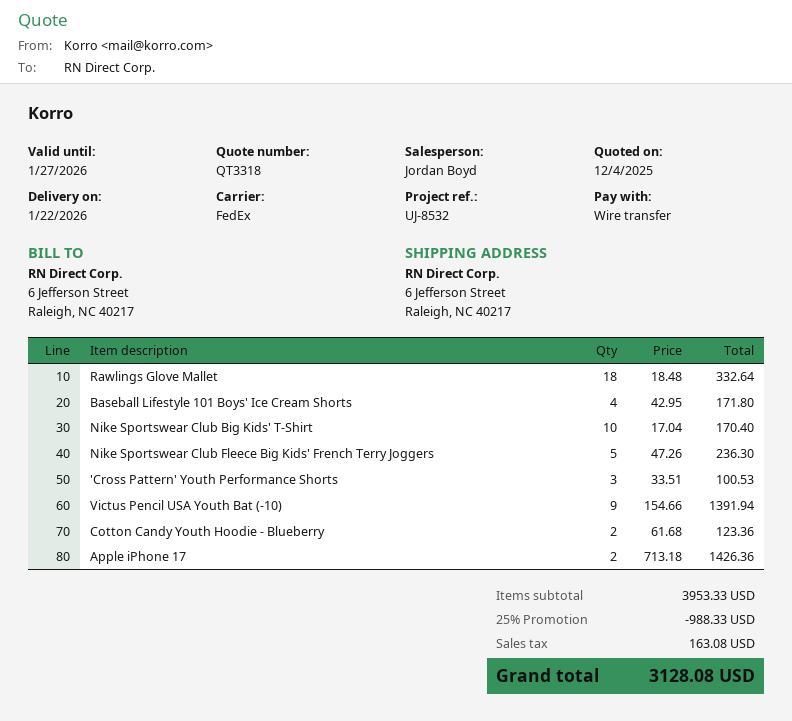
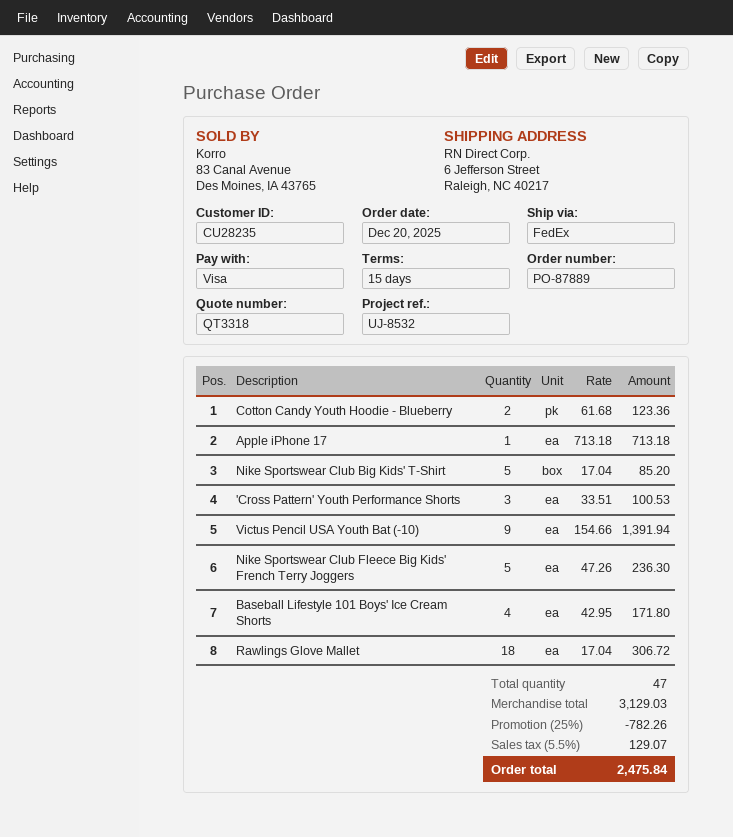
payment method: bank transfer -> Visa
Rawlings Glove Mallet: 18 x 18.48 = 332.64 -> 18 x 17.04 = 306.72
Nike Sportswear Club Big Kids' T-Shirt: 10 x 17.04 = 170.40 -> 5 x 17.04 = 85.20
Apple iPhone 17: 2 x 713.18 = 1426.36 -> 1 x 713.18 = 713.18
subtotal: 3953.33 -> 3129.03
discount: 25% = 988.33 -> 25% = 782.26
tax: 163.08 -> 129.07
total: 3128.08 -> 2475.84

